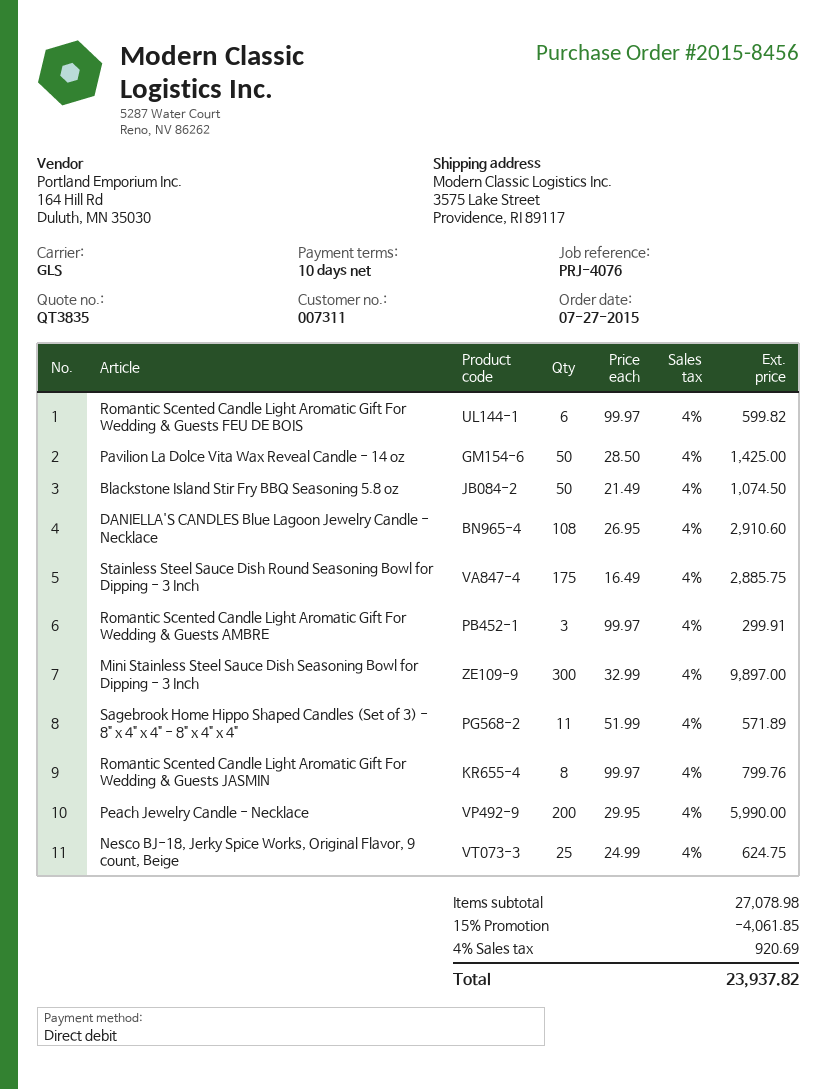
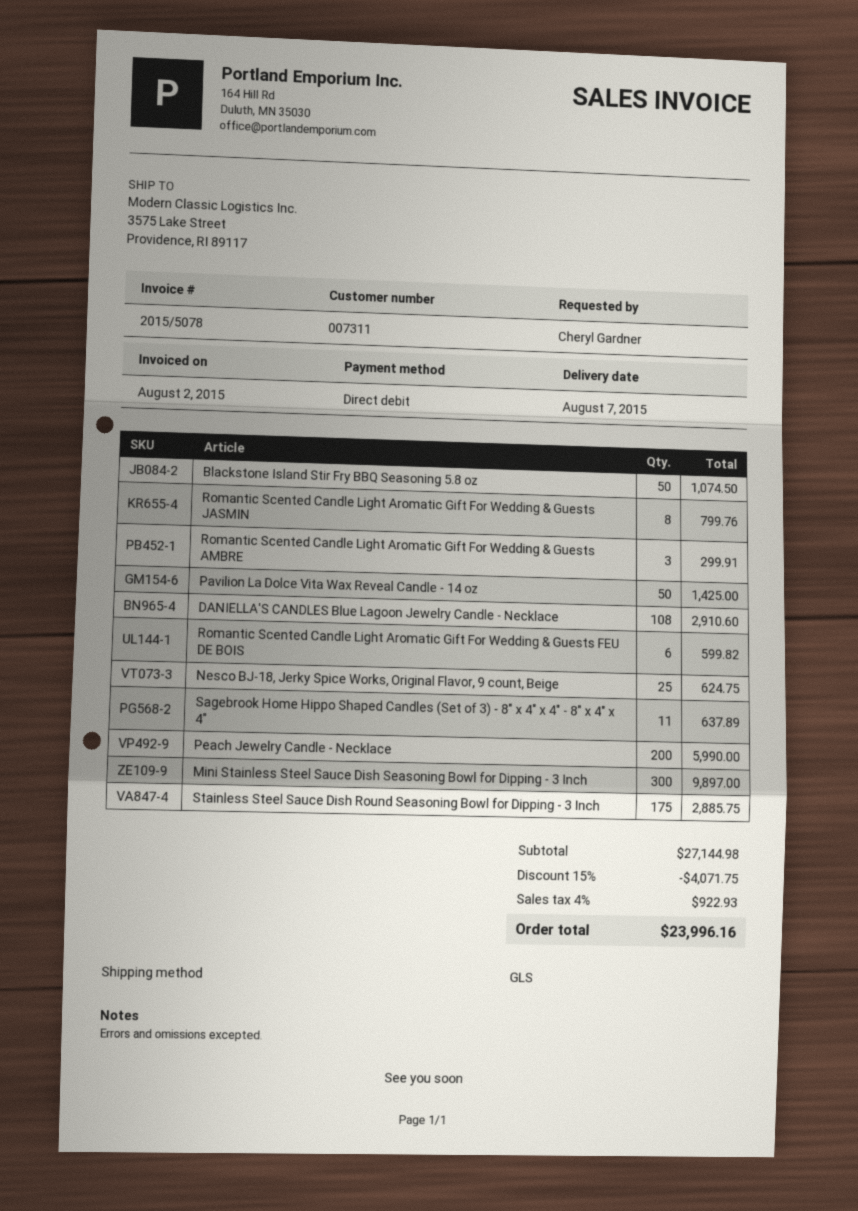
Sagebrook Home Hippo Shaped Candles (Set of 3) - 8" x 4" x 4" - 8" x 4" x 4": 11 for 571.89 -> 11 for 637.89
subtotal: 27078.98 -> 27144.98
discount: 15% = 4061.85 -> 15% = 4071.75
tax: 4% = 920.69 -> 4% = 922.93
total: 23937.82 -> 23996.16

